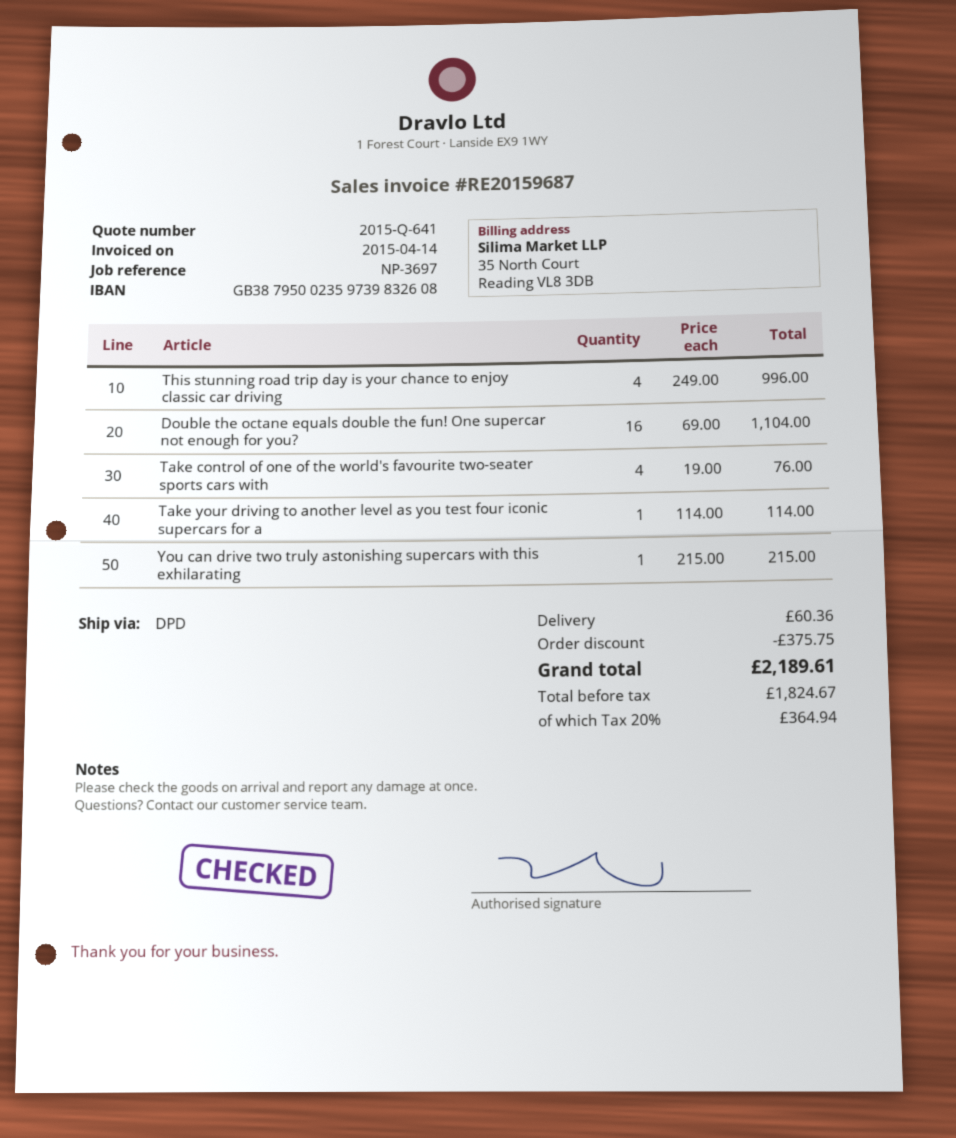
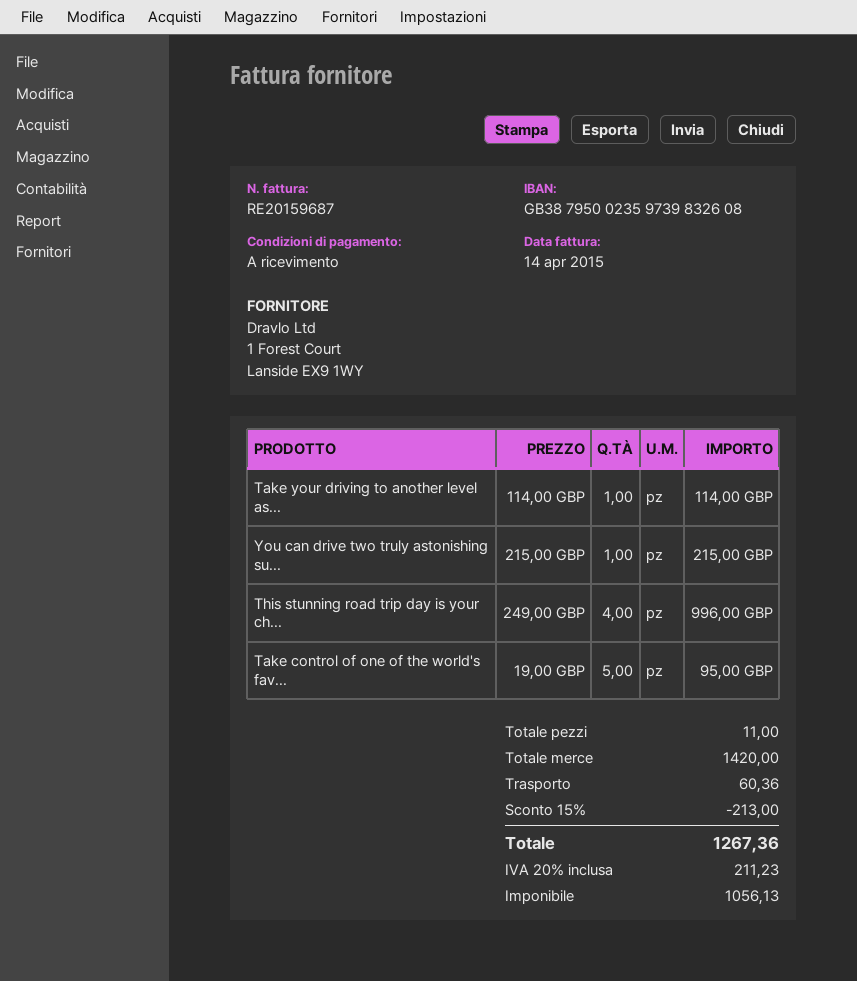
Double the octane equals double the fun! One supercar not enough for you?: 16 x 69.00 = 1104.00 -> none
Take control of one of the world's favourite two-seater sports cars with: 4 x 19.00 = 76.00 -> 5 x 19.00 = 95.00
discount: 375.75 -> 213.00
net: 1824.67 -> 1056.13
tax: 20% = 364.94 -> 20% = 211.23
total: 2189.61 -> 1267.36

